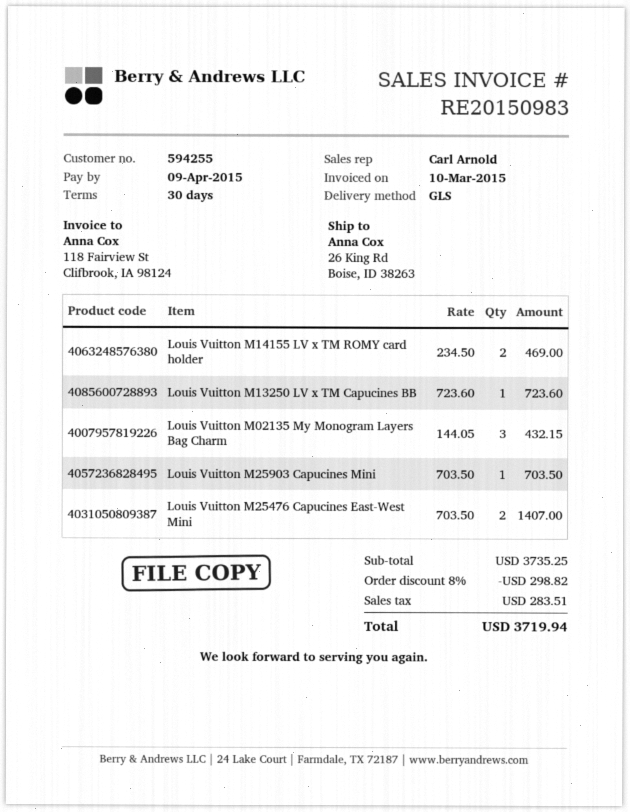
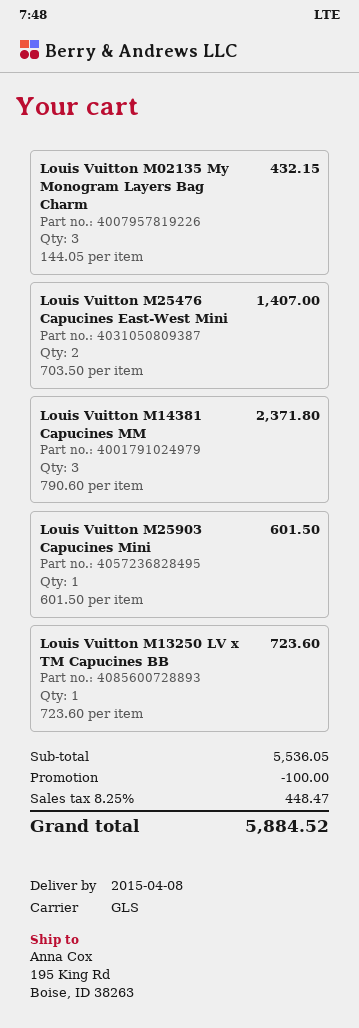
ship to: 26 King Rd, Boise, ID 38263 -> 195 King Rd, Boise, ID 38263
Louis Vuitton M14155 LV x TM ROMY card holder: 2 x 234.50 = 469.00 -> none
Louis Vuitton M25903 Capucines Mini: 1 x 703.50 = 703.50 -> 1 x 601.50 = 601.50
Louis Vuitton M14381 Capucines MM: none -> 3 x 790.60 = 2371.80
subtotal: 3735.25 -> 5536.05
discount: 298.82 -> 100.00
tax: 283.51 -> 448.47
total: 3719.94 -> 5884.52

